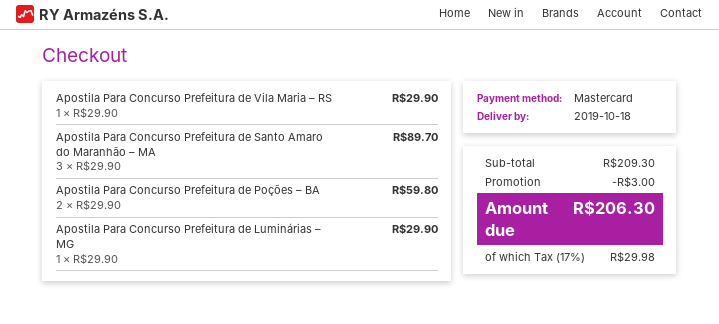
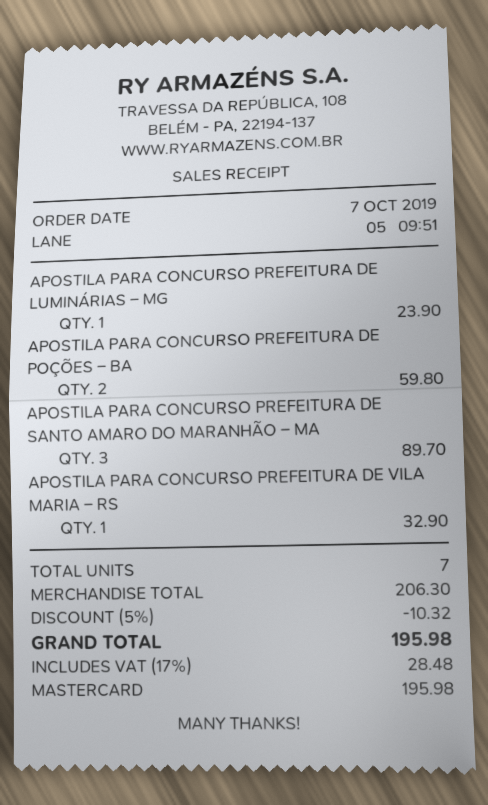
Apostila Para Concurso Prefeitura de Vila Maria – RS: 1 for 29.90 -> 1 for 32.90
Apostila Para Concurso Prefeitura de Luminárias – MG: 1 for 29.90 -> 1 for 23.90
subtotal: 209.30 -> 206.30
discount: 3.00 -> 10.32
tax: 17% = 29.98 -> 17% = 28.48
total: 206.30 -> 195.98

